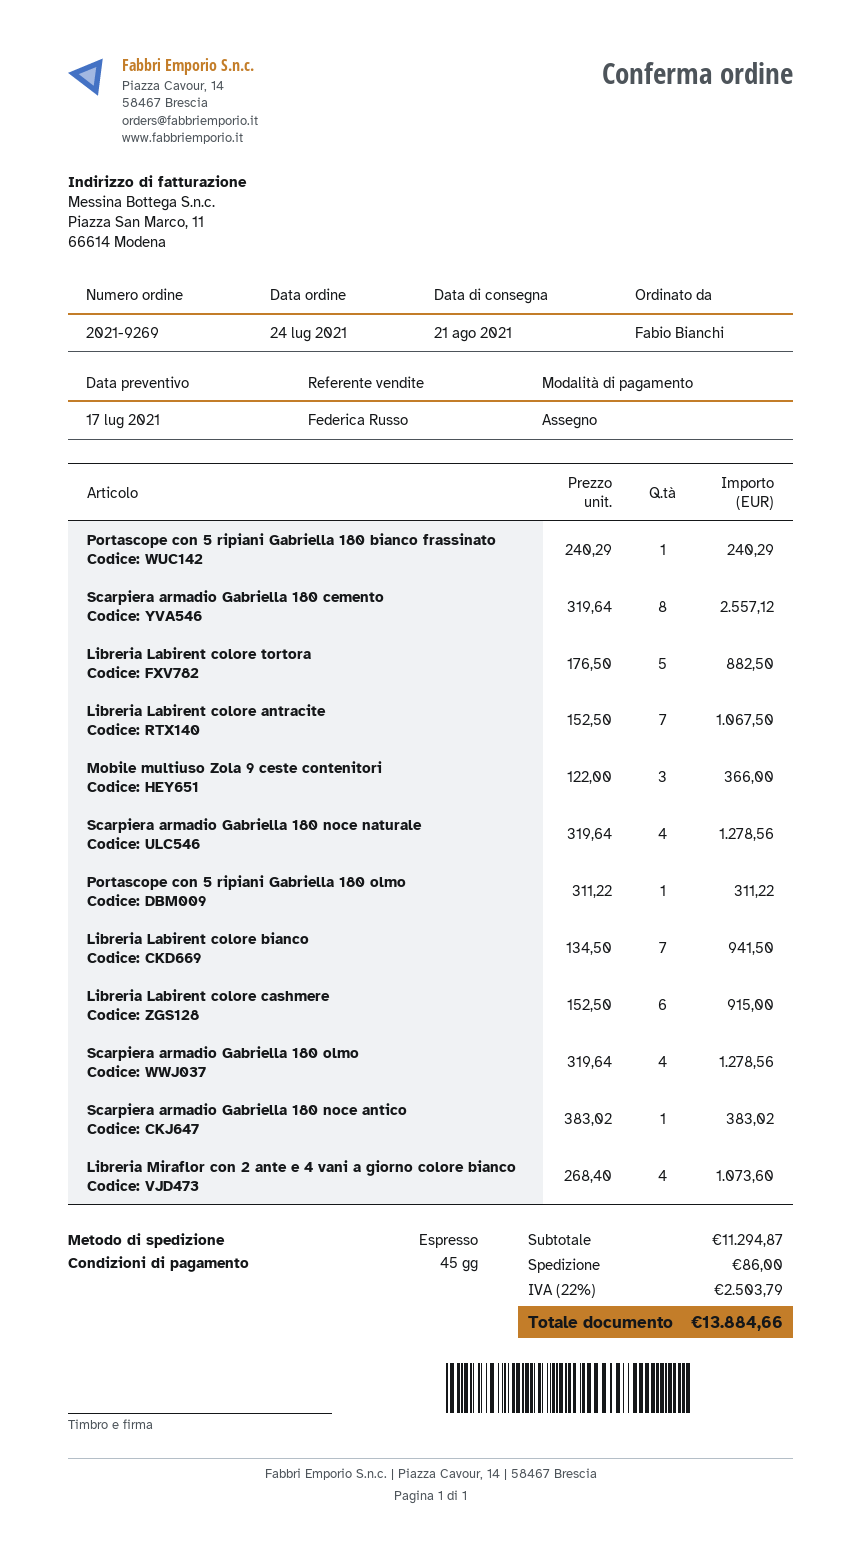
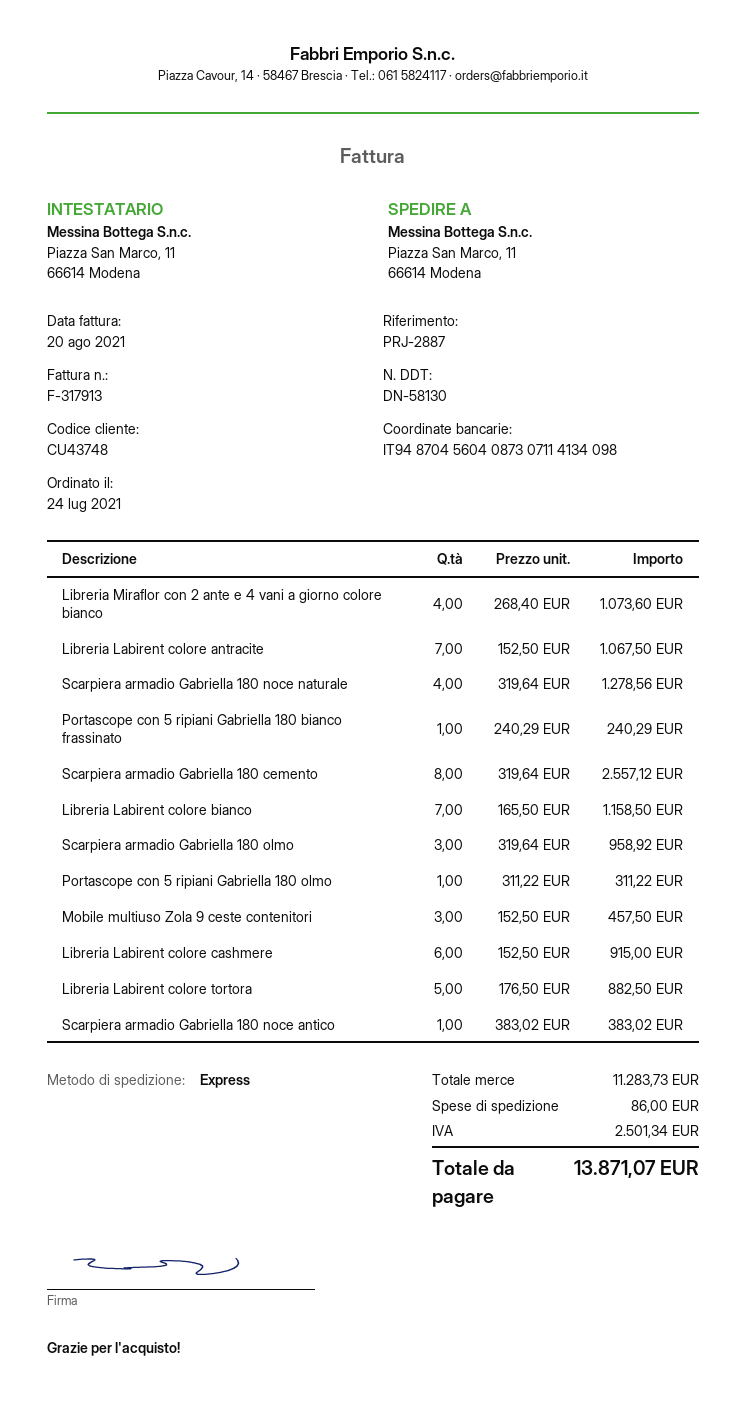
Mobile multiuso Zola 9 ceste contenitori: 3 x 122.00 = 366.00 -> 3 x 152.50 = 457.50
Libreria Labirent colore bianco: 7 x 134.50 = 941.50 -> 7 x 165.50 = 1158.50
Scarpiera armadio Gabriella 180 olmo: 4 x 319.64 = 1278.56 -> 3 x 319.64 = 958.92
subtotal: 11294.87 -> 11283.73
tax: 2503.79 -> 2501.34
total: 13884.66 -> 13871.07

